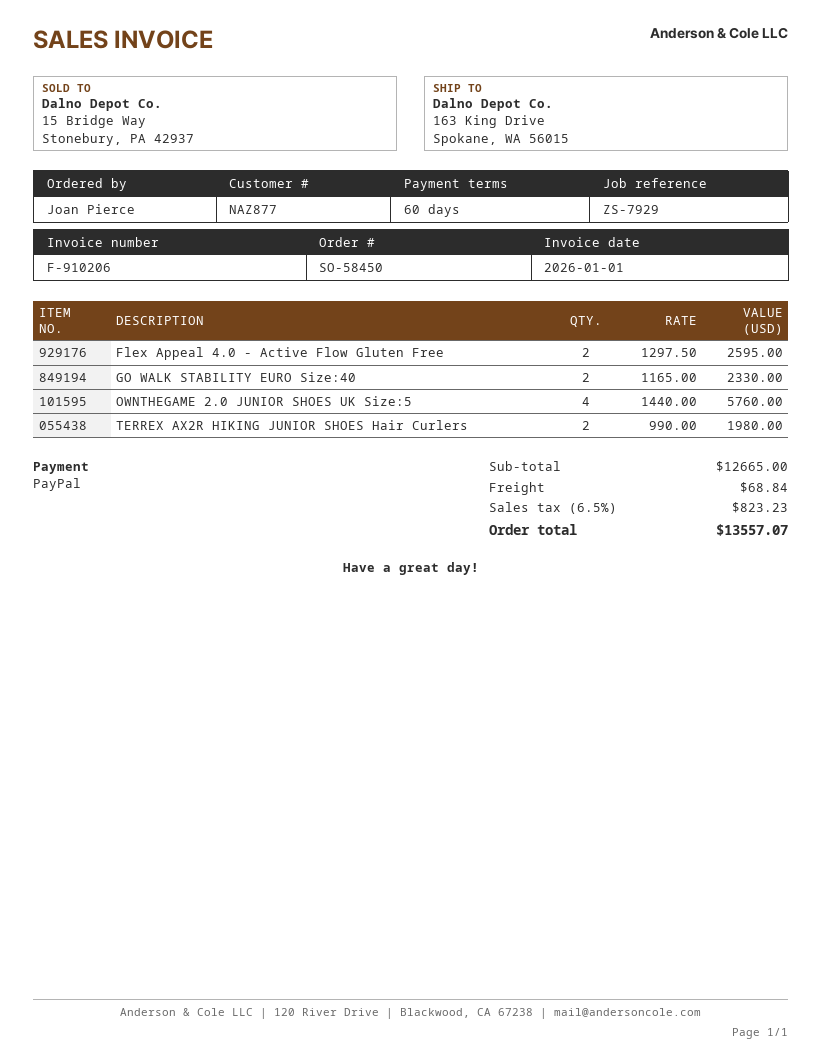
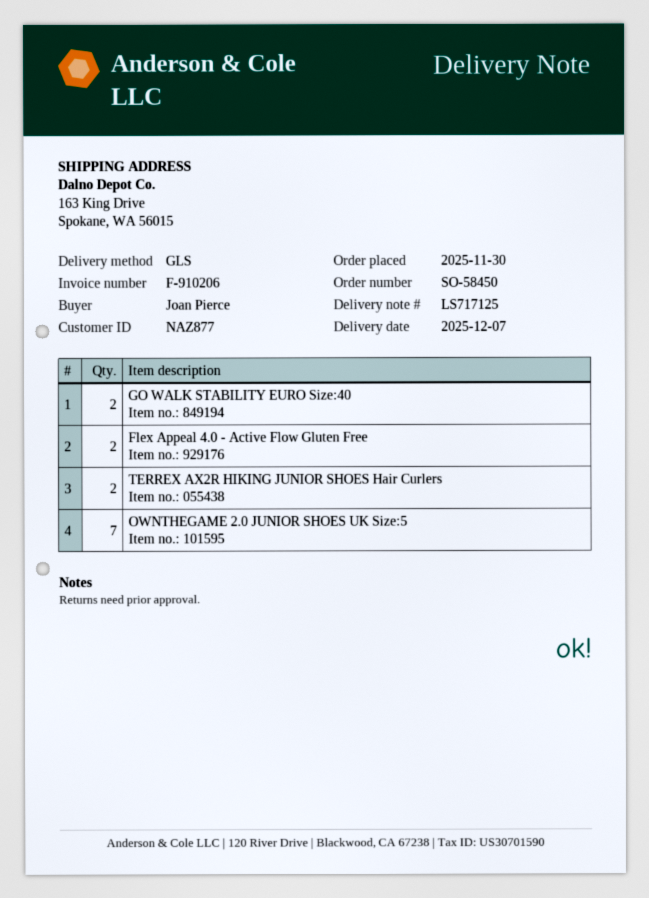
OWNTHEGAME 2.0 JUNIOR SHOES UK Size:5: 4 -> 7

